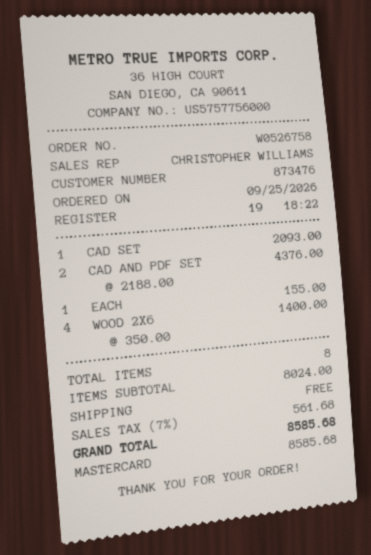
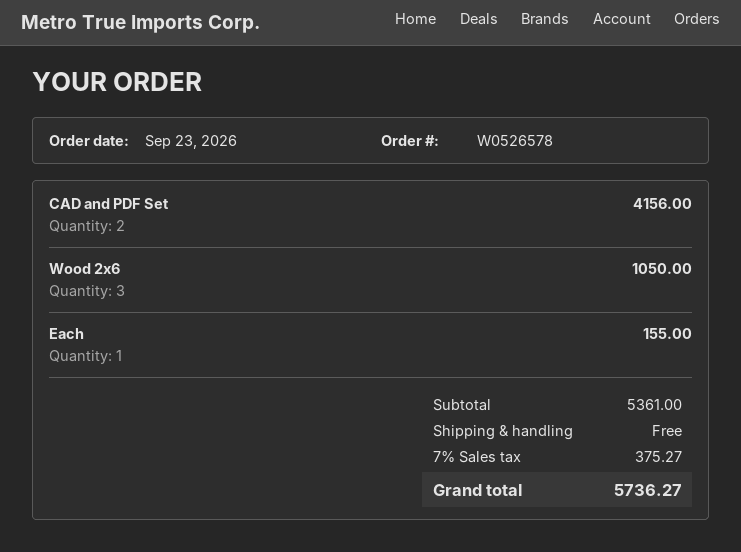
order number: W0526758 -> W0526578
order date: 2026-09-25 -> 2026-09-23
CAD SET: 1 for 2093.00 -> none
CAD AND PDF SET: 2 for 4376.00 -> 2 for 4156.00
WOOD 2X6: 4 for 1400.00 -> 3 for 1050.00
subtotal: 8024.00 -> 5361.00
tax: 7% = 561.68 -> 7% = 375.27
total: 8585.68 -> 5736.27

